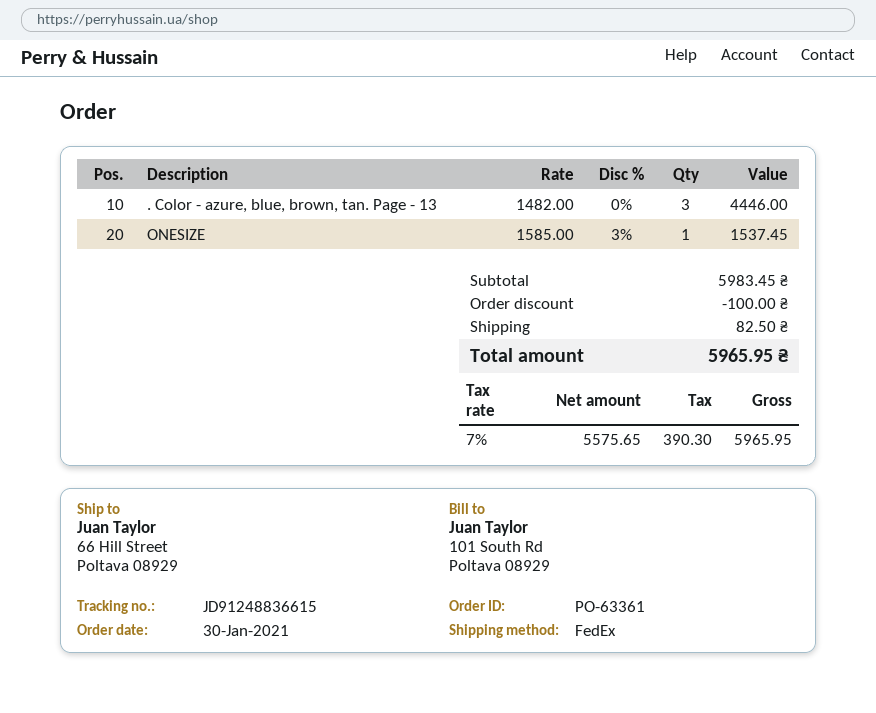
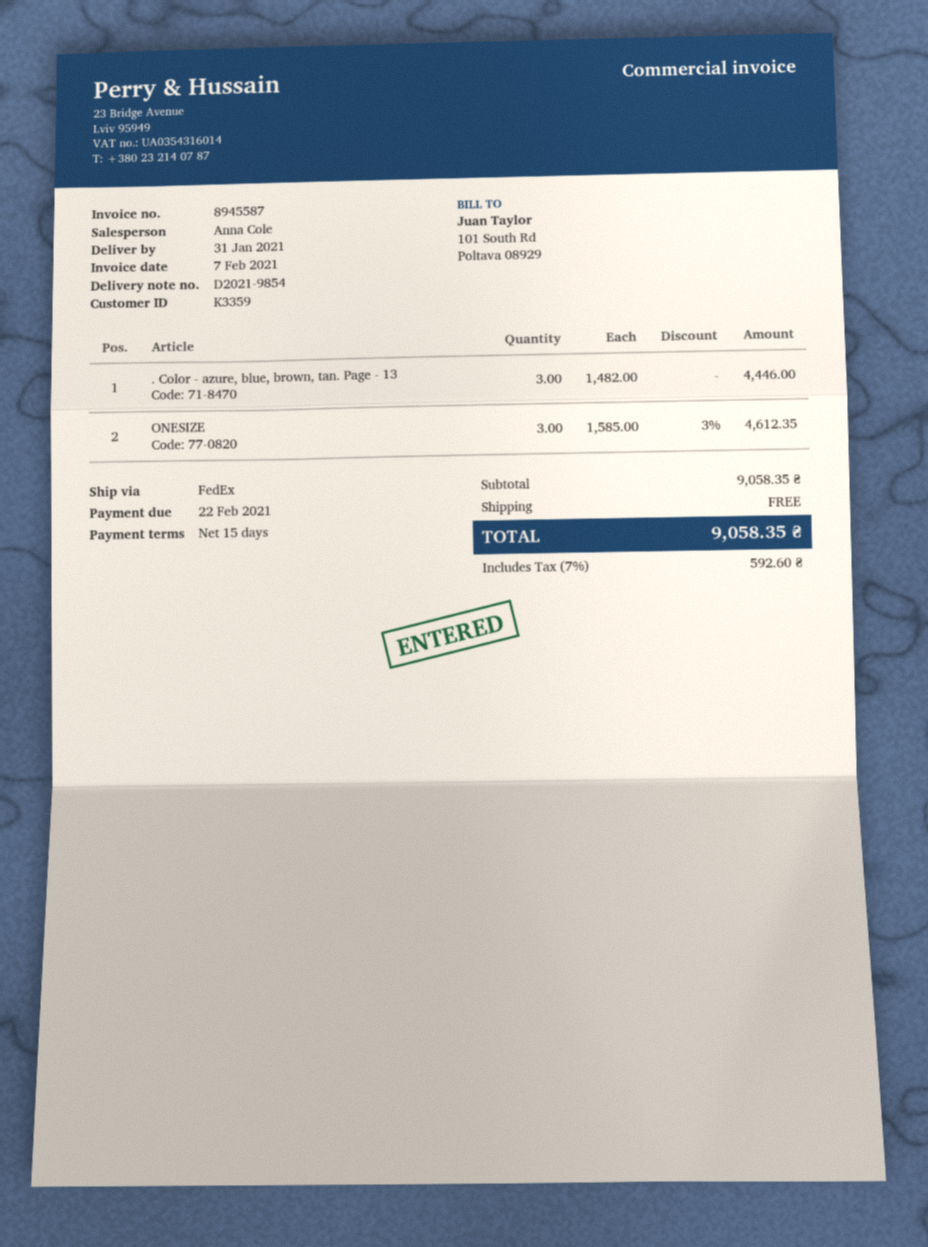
ONESIZE: 1 x 1585.00 - 3% = 1537.45 -> 3 x 1585.00 - 3% = 4612.35
subtotal: 5983.45 -> 9058.35
discount: 100.00 -> none
shipping: 82.50 -> 0.00
tax: 7% = 390.30 -> 7% = 592.60
total: 5965.95 -> 9058.35

